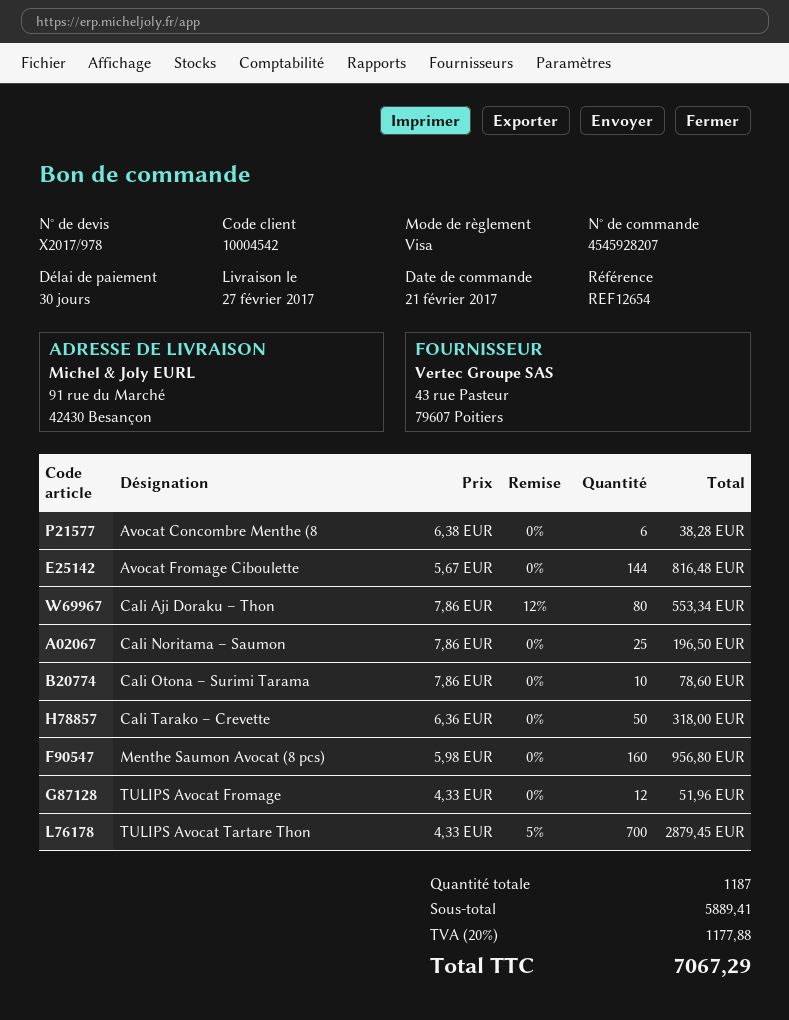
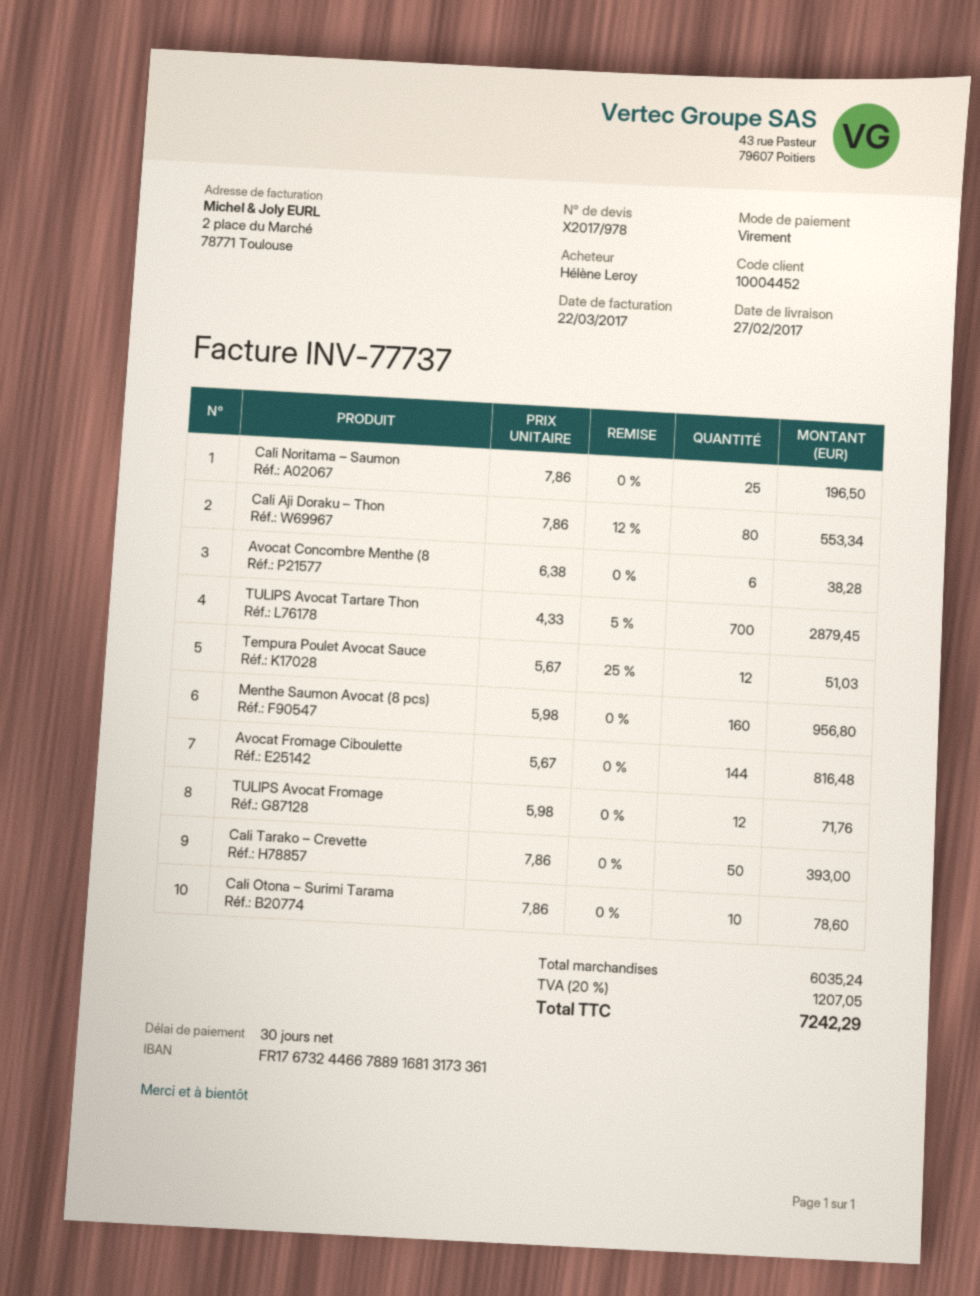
customer number: 10004542 -> 10004452
payment method: Visa -> bank transfer
Cali Tarako – Crevette: 50 x 6.36 = 318.00 -> 50 x 7.86 = 393.00
TULIPS Avocat Fromage: 12 x 4.33 = 51.96 -> 12 x 5.98 = 71.76
Tempura Poulet Avocat Sauce: none -> 12 x 5.67 - 25% = 51.03
subtotal: 5889.41 -> 6035.24
tax: 20% = 1177.88 -> 20% = 1207.05
total: 7067.29 -> 7242.29

